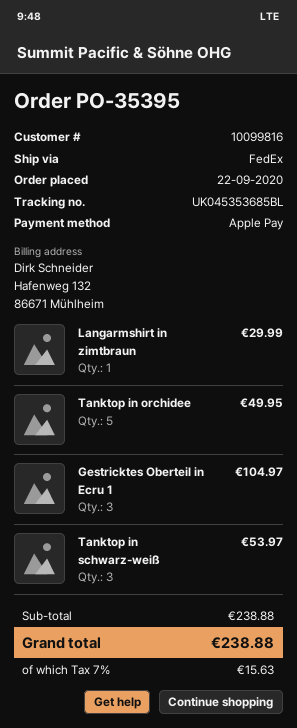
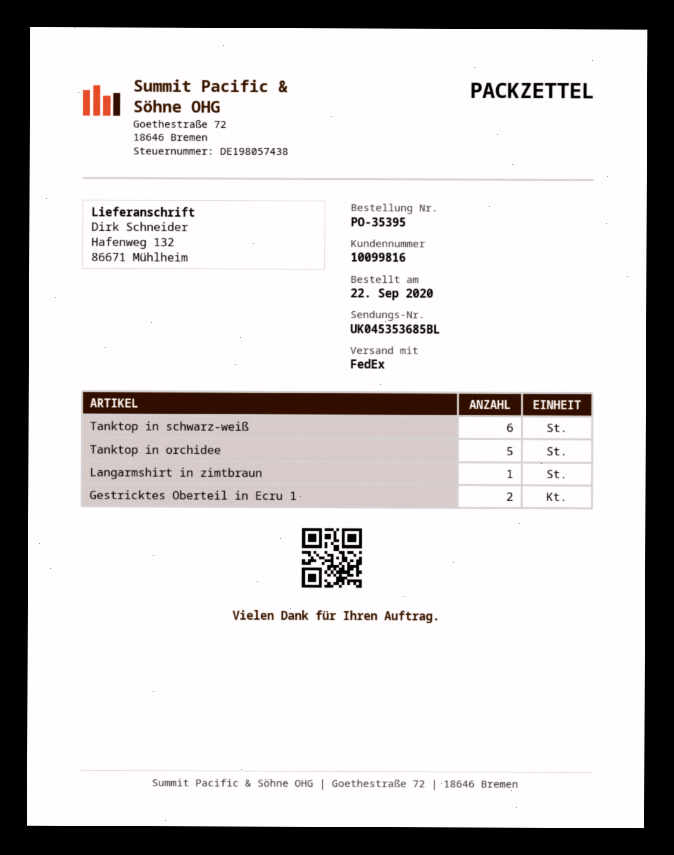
Gestricktes Oberteil in Ecru 1: 3 -> 2
Tanktop in schwarz-weiß: 3 -> 6

